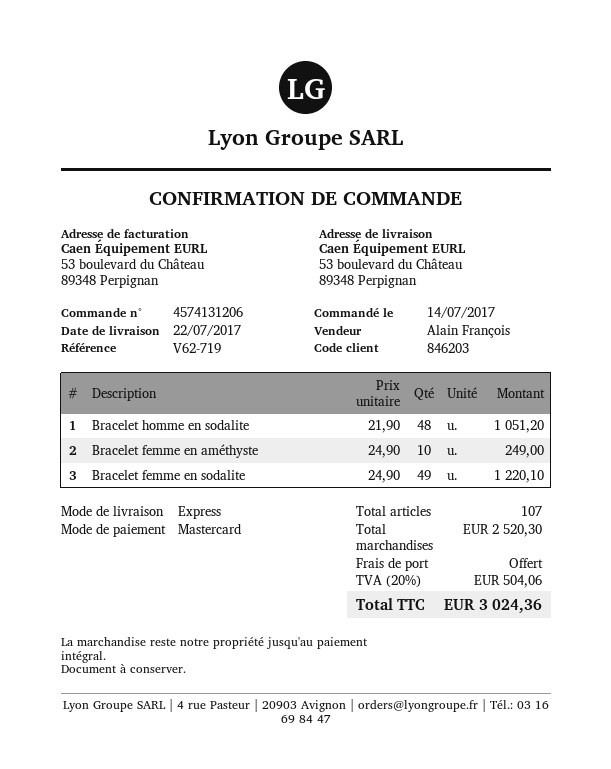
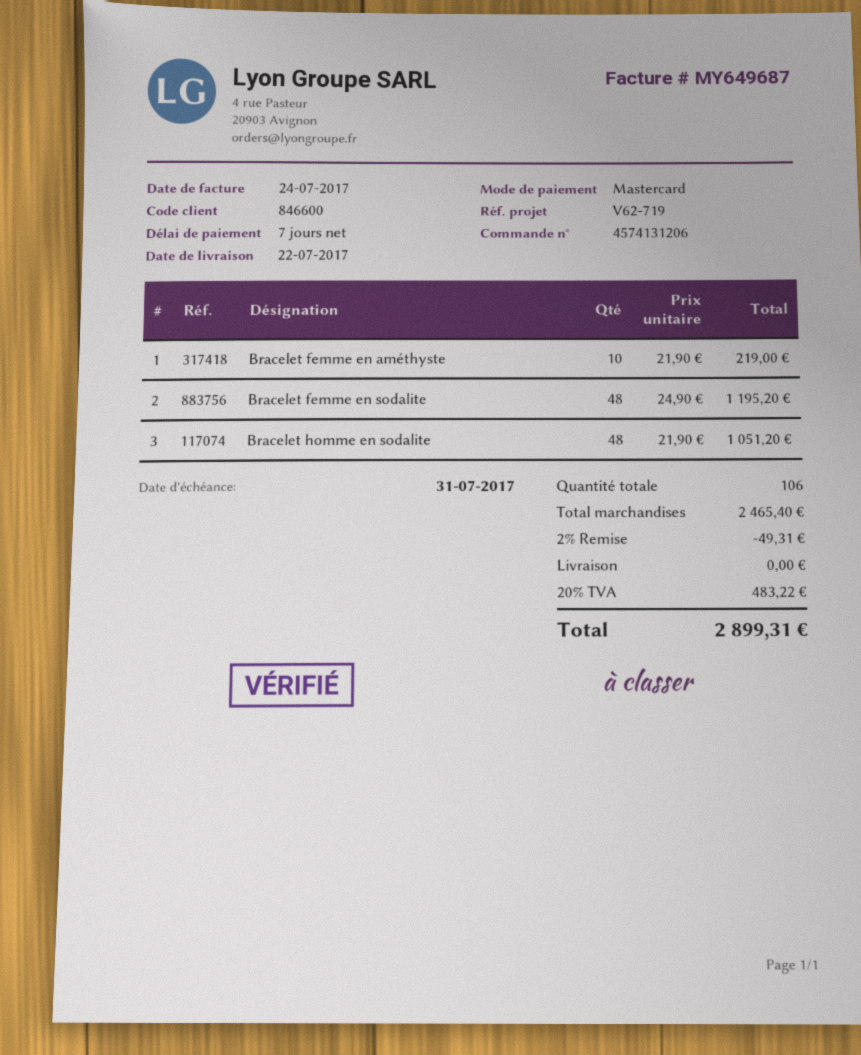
customer number: 846203 -> 846600
Bracelet femme en améthyste: 10 x 24.90 = 249.00 -> 10 x 21.90 = 219.00
Bracelet femme en sodalite: 49 x 24.90 = 1220.10 -> 48 x 24.90 = 1195.20
total quantity: 107 -> 106
subtotal: 2520.30 -> 2465.40
discount: none -> 2% = 49.31
tax: 20% = 504.06 -> 20% = 483.22
total: 3024.36 -> 2899.31

